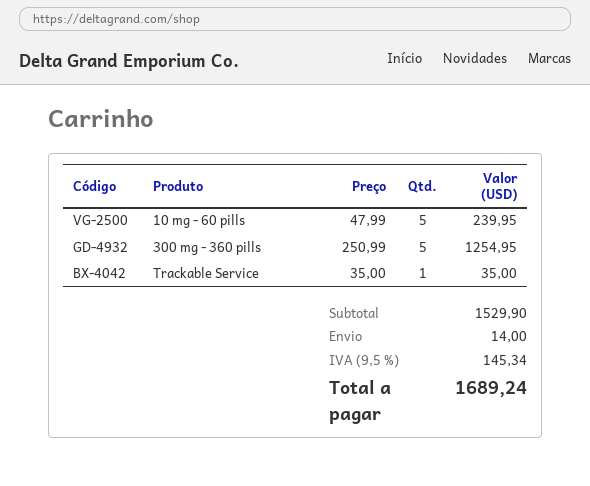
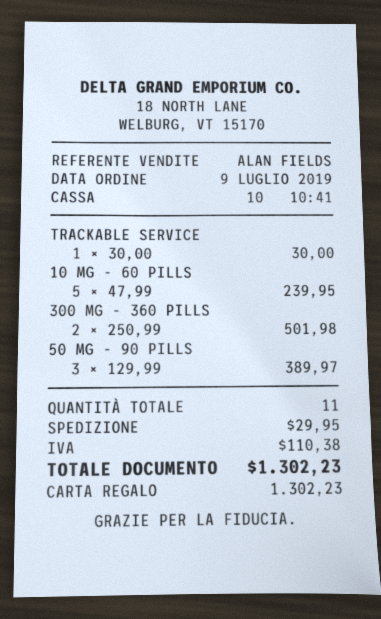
300 mg - 360 pills: 5 x 250.99 = 1254.95 -> 2 x 250.99 = 501.98
Trackable Service: 1 x 35.00 = 35.00 -> 1 x 30.00 = 30.00
50 MG - 90 PILLS: none -> 3 x 129.99 = 389.97
shipping: 14.00 -> 29.95
tax: 145.34 -> 110.38
total: 1689.24 -> 1302.23

